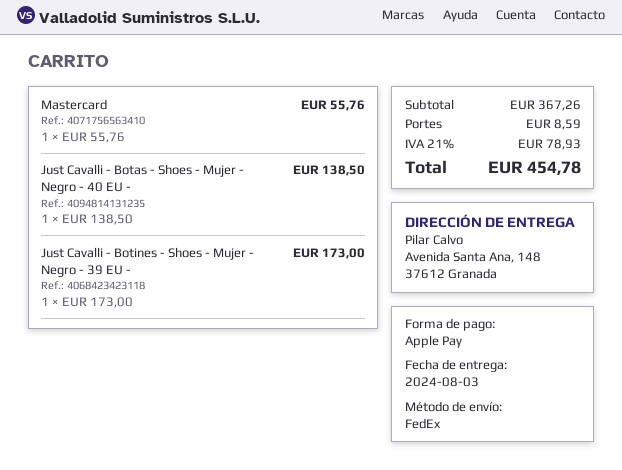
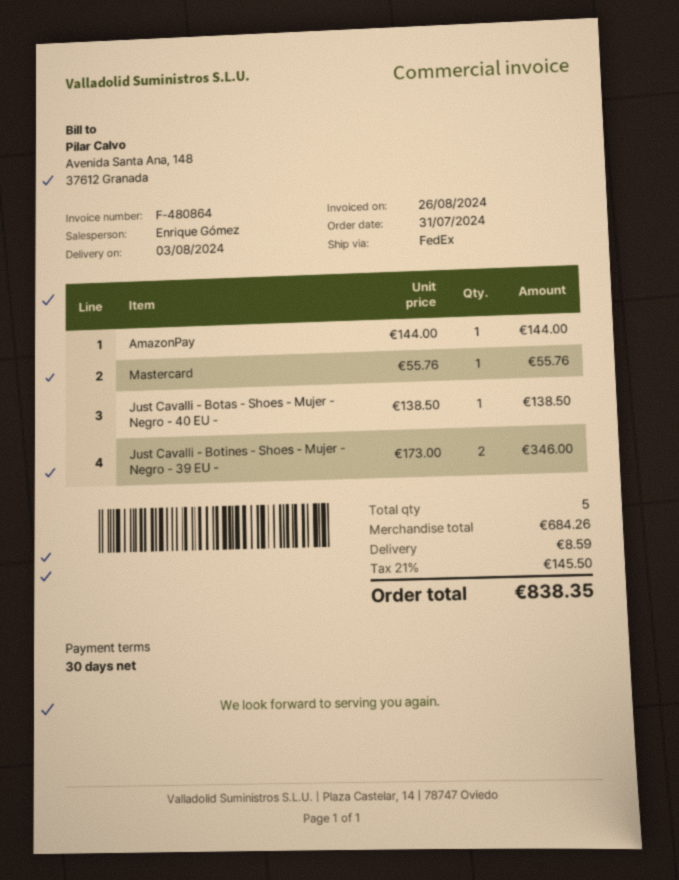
Just Cavalli - Botines - Shoes - Mujer - Negro - 39 EU -: 1 x 173.00 = 173.00 -> 2 x 173.00 = 346.00
AmazonPay: none -> 1 x 144.00 = 144.00
subtotal: 367.26 -> 684.26
tax: 21% = 78.93 -> 21% = 145.50
total: 454.78 -> 838.35

